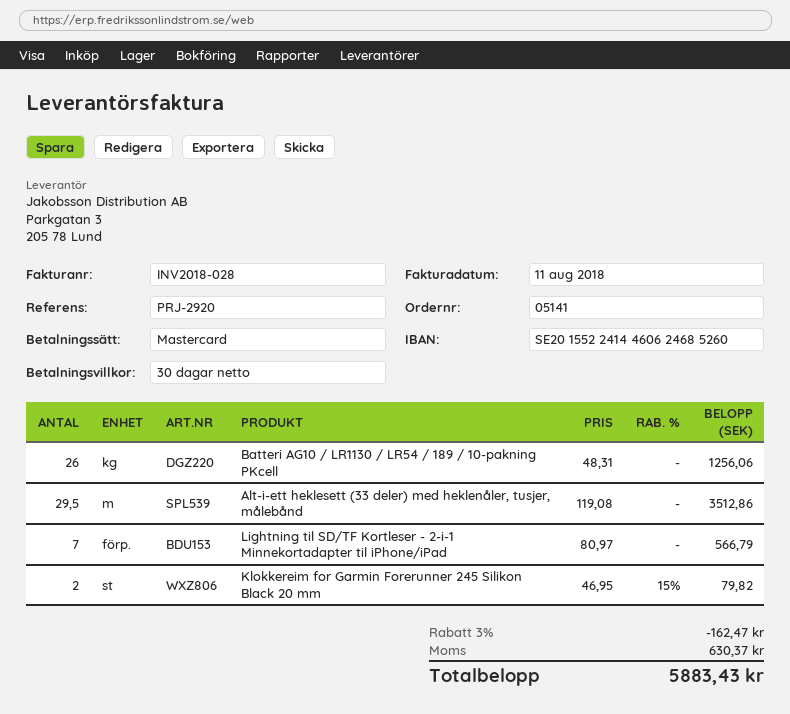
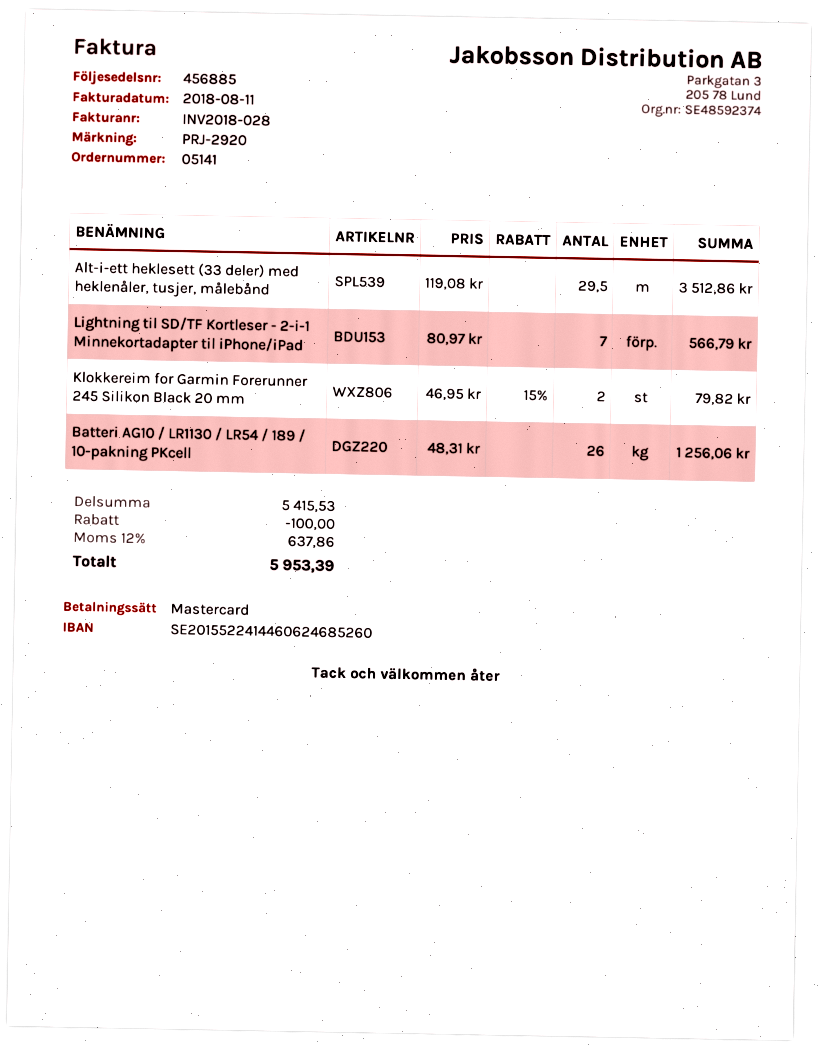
discount: 162.47 -> 100.00
tax: 630.37 -> 637.86
total: 5883.43 -> 5953.39

